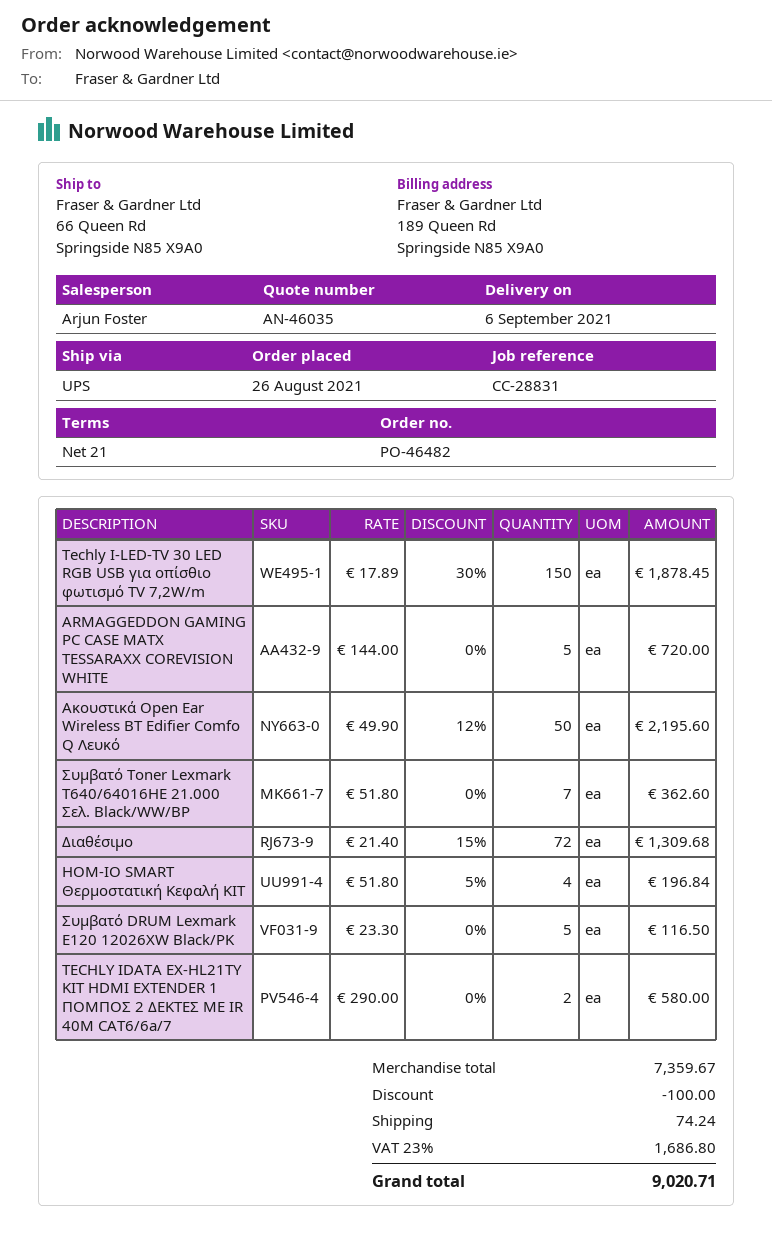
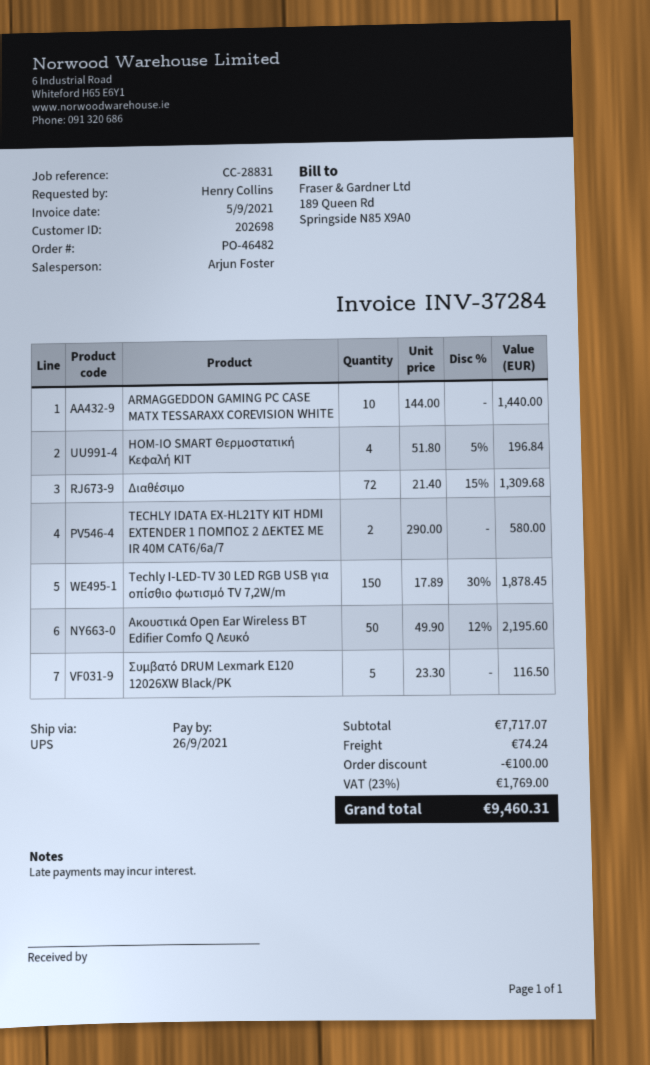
ARMAGGEDDON GAMING PC CASE MATX TESSARAXX COREVISION WHITE: 5 x 144.00 = 720.00 -> 10 x 144.00 = 1440.00
Συμβατό Toner Lexmark T640/64016HE 21.000 Σελ. Black/WW/BP: 7 x 51.80 = 362.60 -> none
subtotal: 7359.67 -> 7717.07
tax: 23% = 1686.80 -> 23% = 1769.00
total: 9020.71 -> 9460.31

